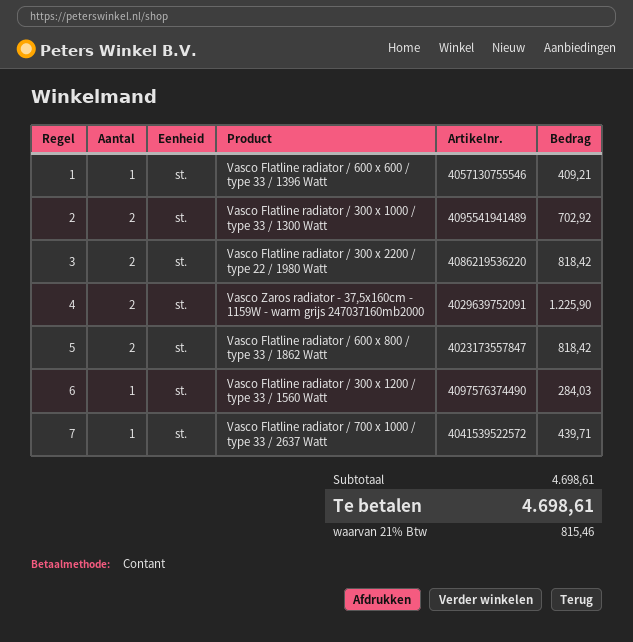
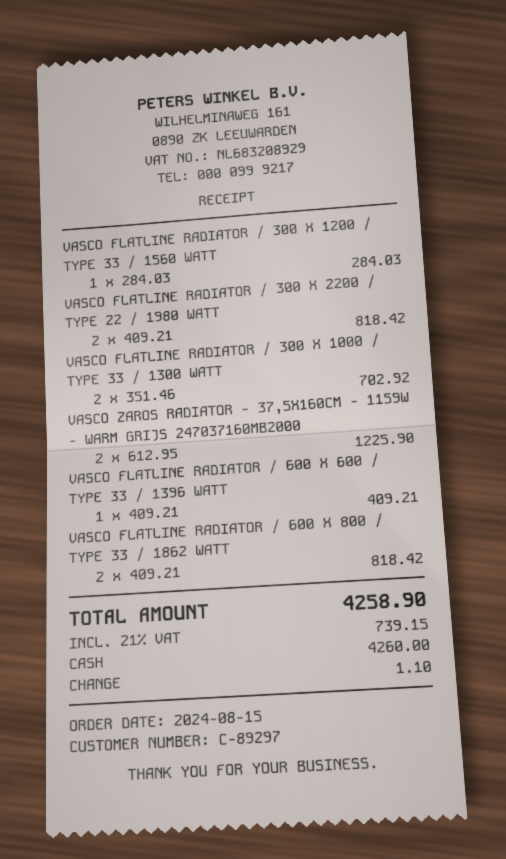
Vasco Flatline radiator / 700 x 1000 / type 33 / 2637 Watt: 1 for 439.71 -> none
tax: 21% = 815.46 -> 21% = 739.15
total: 4698.61 -> 4258.90

